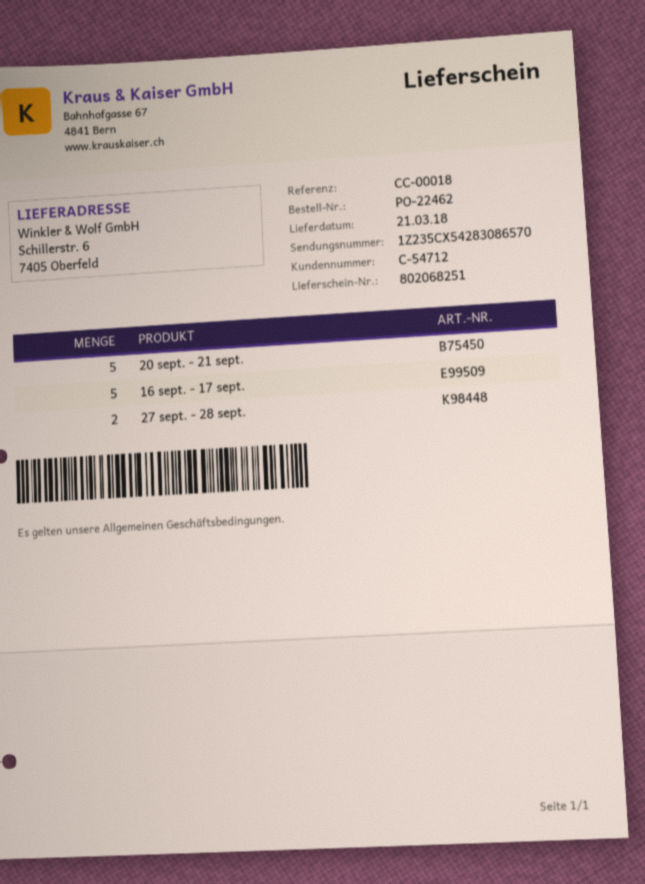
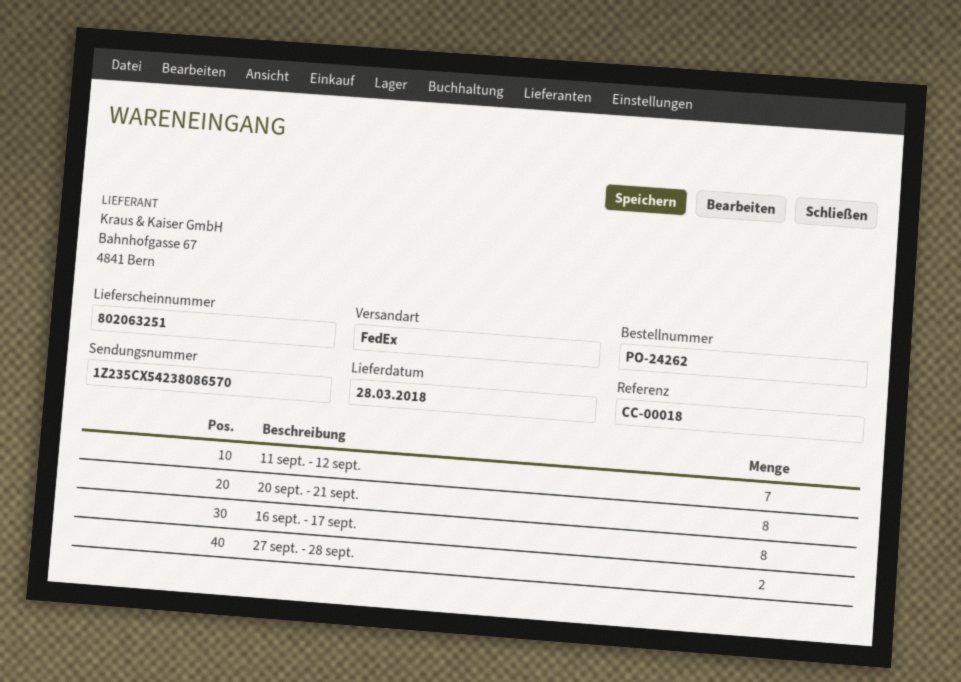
order number: PO-22462 -> PO-24262
delivery note number: 802068251 -> 802063251
delivery date: 2018-03-21 -> 2018-03-28
tracking number: 1Z235CX54283086570 -> 1Z235CX54238086570
20 sept. - 21 sept.: 5 -> 8
16 sept. - 17 sept.: 5 -> 8
11 sept. - 12 sept.: none -> 7

